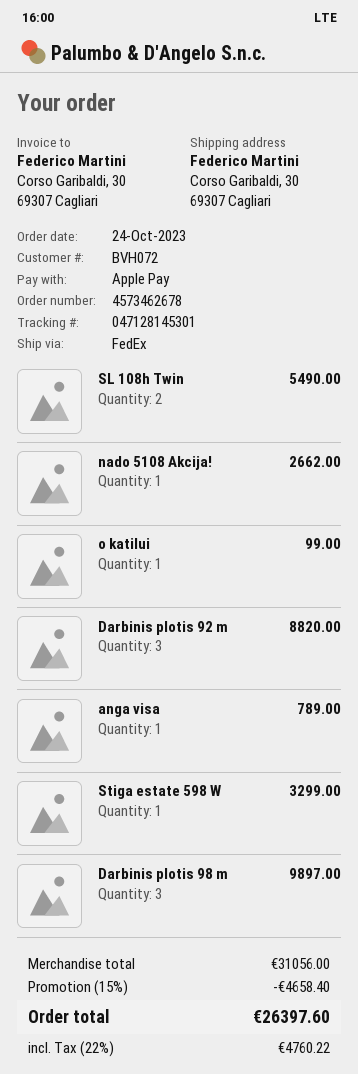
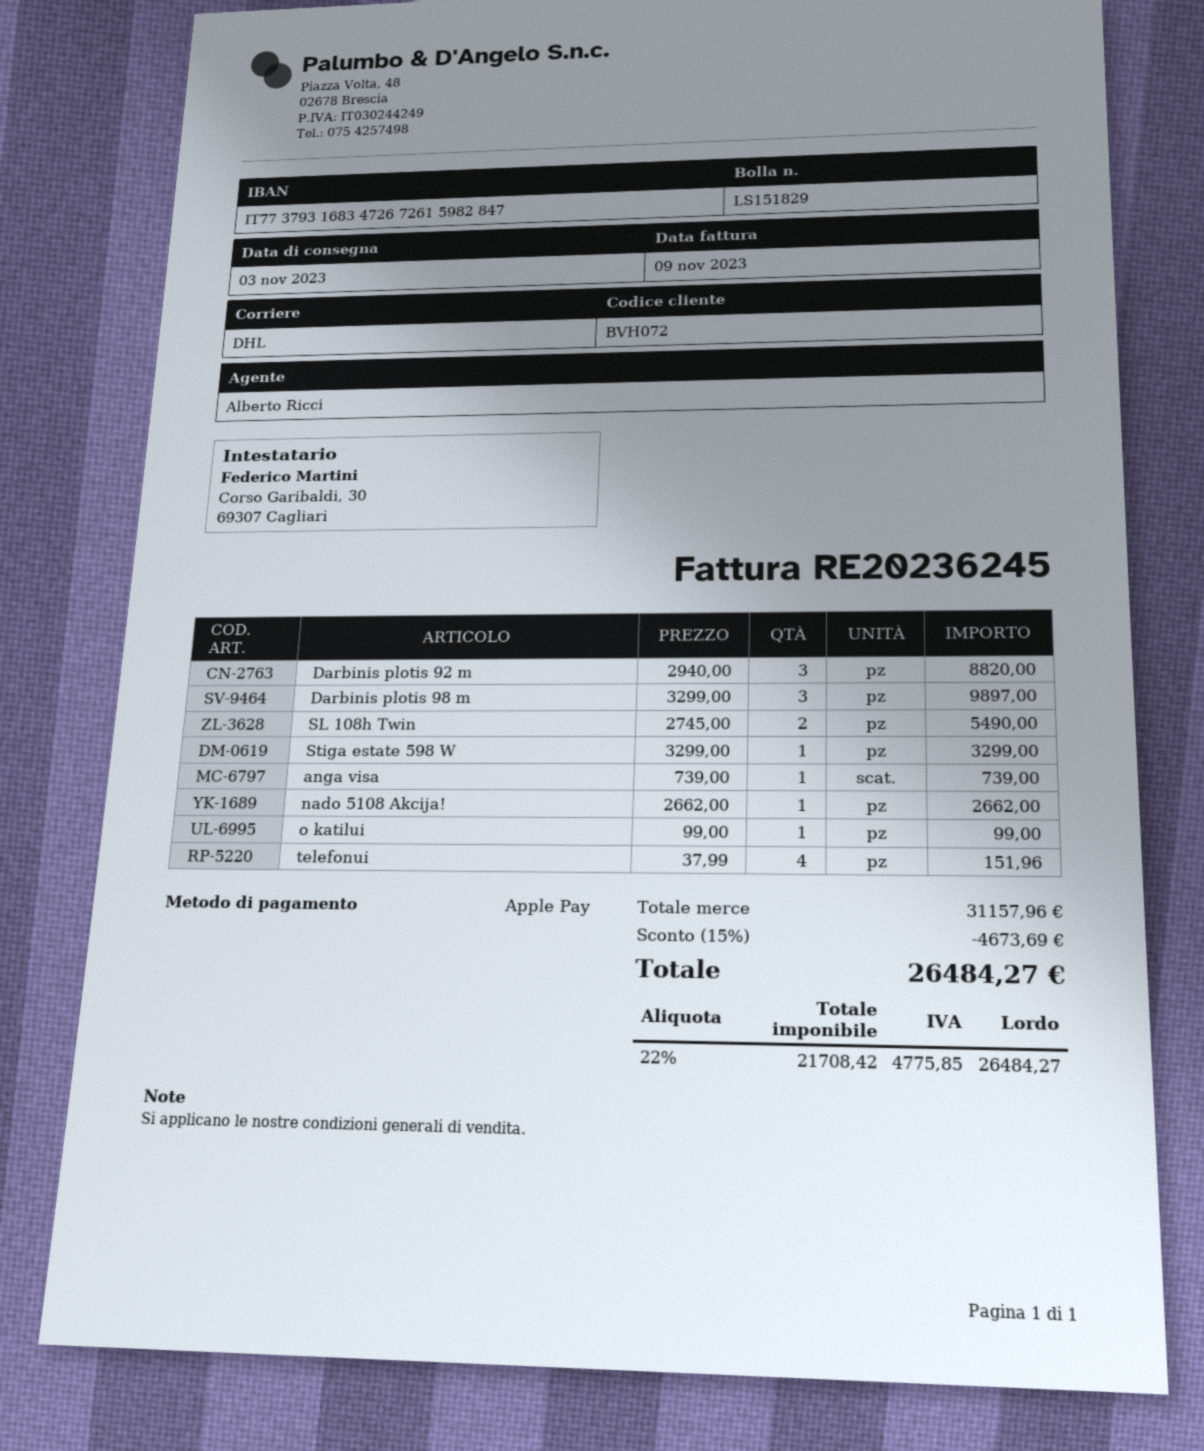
shipping method: FedEx -> DHL
anga visa: 1 for 789.00 -> 1 for 739.00
telefonui: none -> 4 for 151.96
subtotal: 31056.00 -> 31157.96
discount: 15% = 4658.40 -> 15% = 4673.69
tax: 22% = 4760.22 -> 22% = 4775.85
total: 26397.60 -> 26484.27

